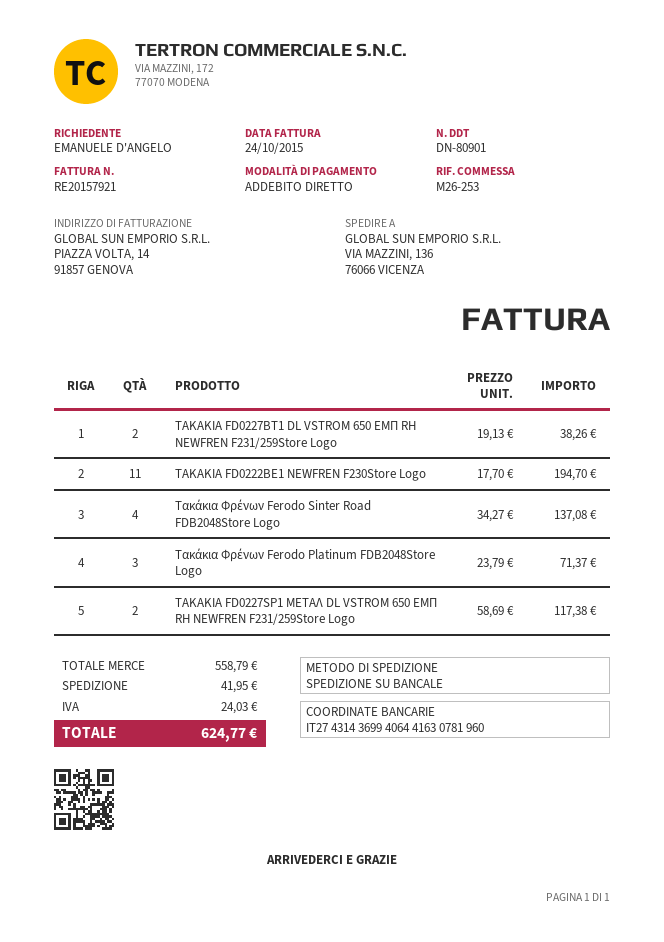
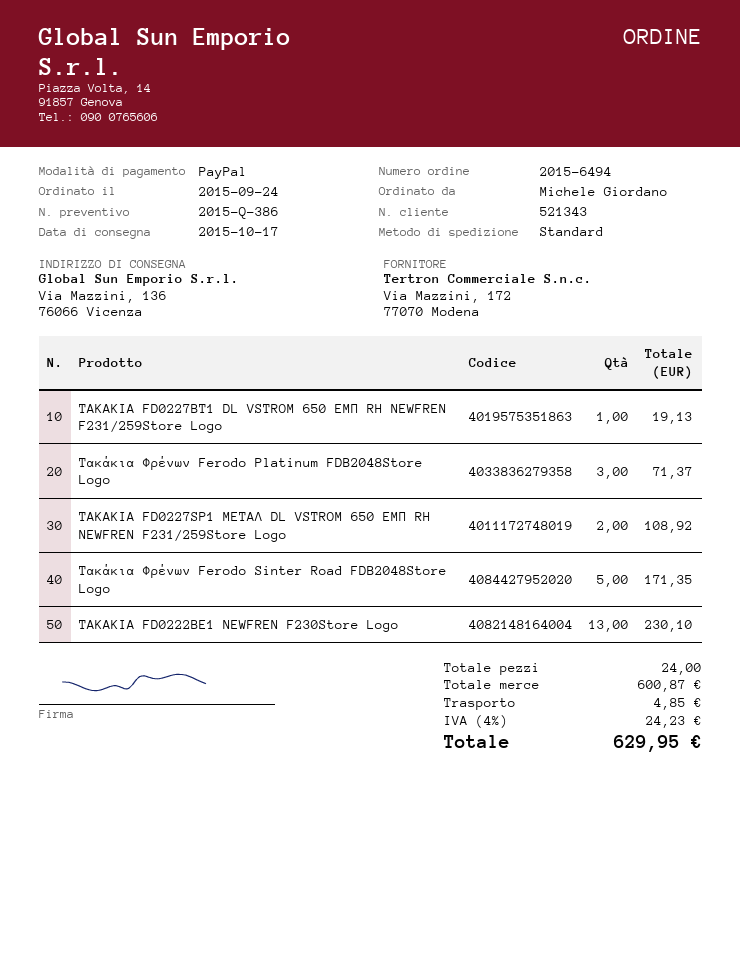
ordered by: EMANUELE D'ANGELO -> Michele Giordano
payment method: direct debit -> PayPal
shipping method: pallet freight -> standard
ΤΑΚΑΚΙΑ FD0227BT1 DL VSTROM 650 ΕΜΠ RH NEWFREN F231/259Store Logo: 2 for 38.26 -> 1 for 19.13
ΤΑΚΑΚΙΑ FD0222BE1 NEWFREN F230Store Logo: 11 for 194.70 -> 13 for 230.10
Τακάκια Φρένων Ferodo Sinter Road FDB2048Store Logo: 4 for 137.08 -> 5 for 171.35
ΤΑΚΑΚΙΑ FD0227SP1 ΜΕΤΑΛ DL VSTROM 650 ΕΜΠ RH NEWFREN F231/259Store Logo: 2 for 117.38 -> 2 for 108.92
subtotal: 558.79 -> 600.87
shipping: 41.95 -> 4.85
tax: 24.03 -> 24.23
total: 624.77 -> 629.95

